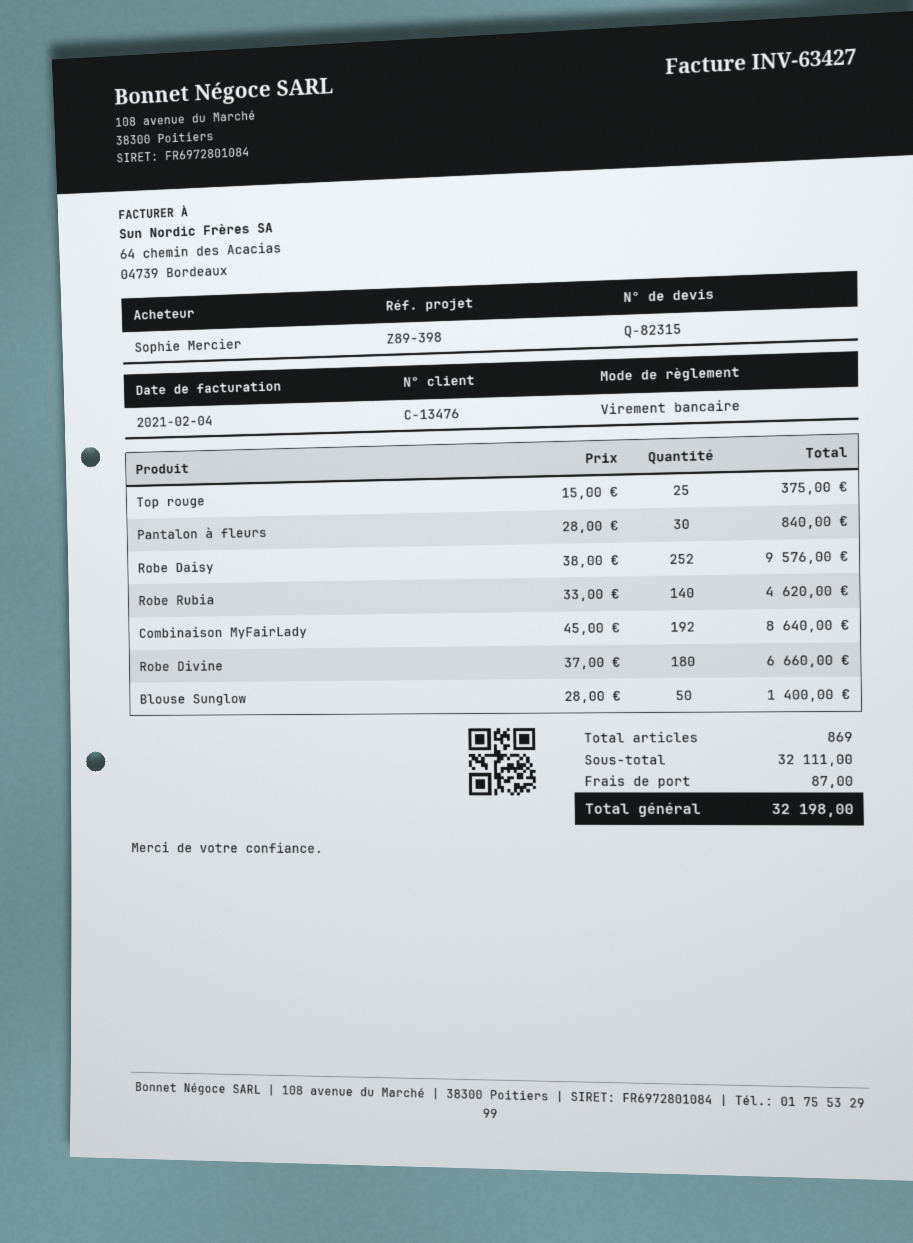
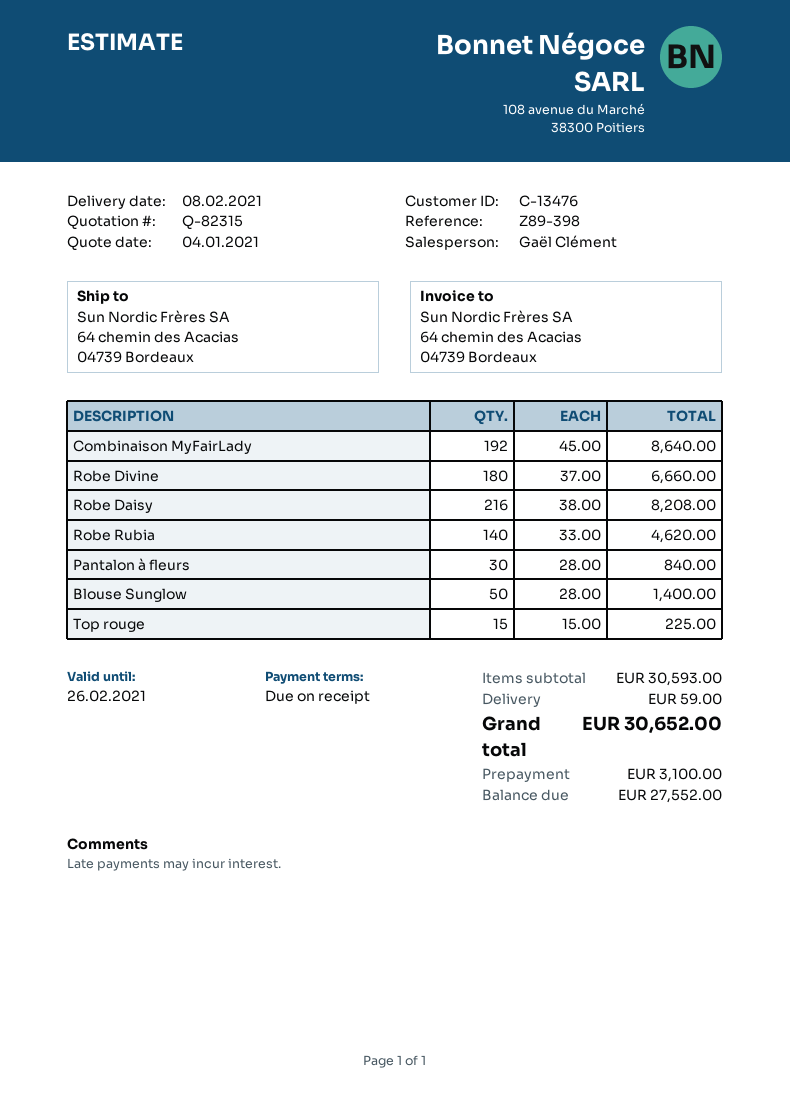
Top rouge: 25 x 15.00 = 375.00 -> 15 x 15.00 = 225.00
Robe Daisy: 252 x 38.00 = 9576.00 -> 216 x 38.00 = 8208.00
subtotal: 32111.00 -> 30593.00
shipping: 87.00 -> 59.00
total: 32198.00 -> 30652.00

